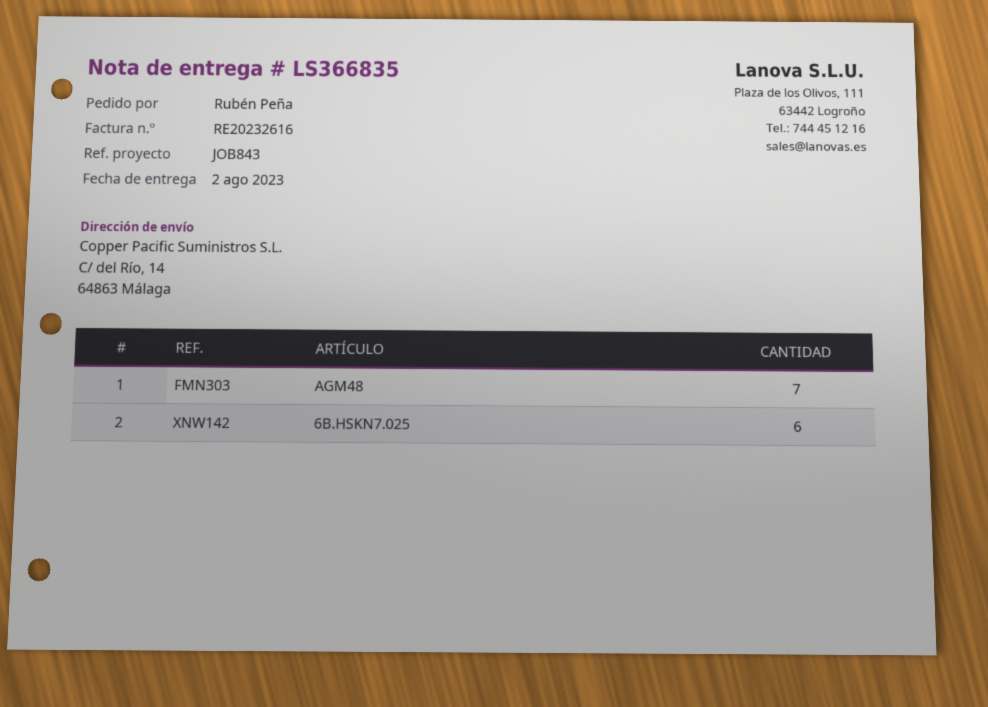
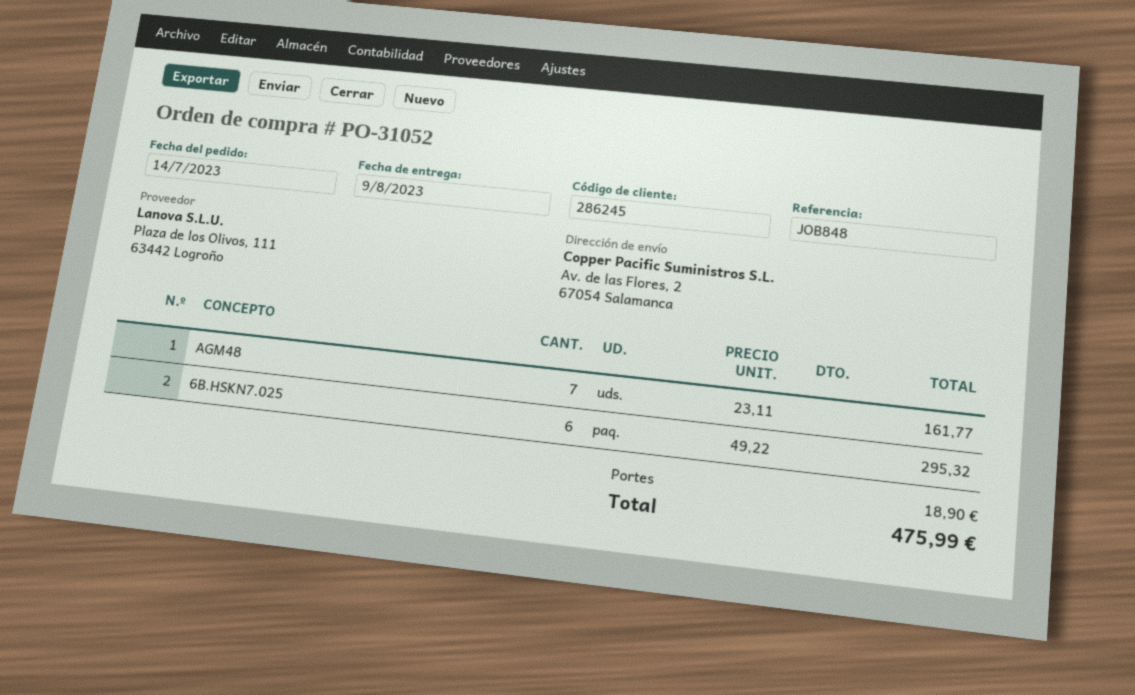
delivery date: 2023-08-02 -> 2023-08-09
reference: JOB843 -> JOB848
ship to: C/ del Río, 14, 64863 Málaga -> Av. de las Flores, 2, 67054 Salamanca

